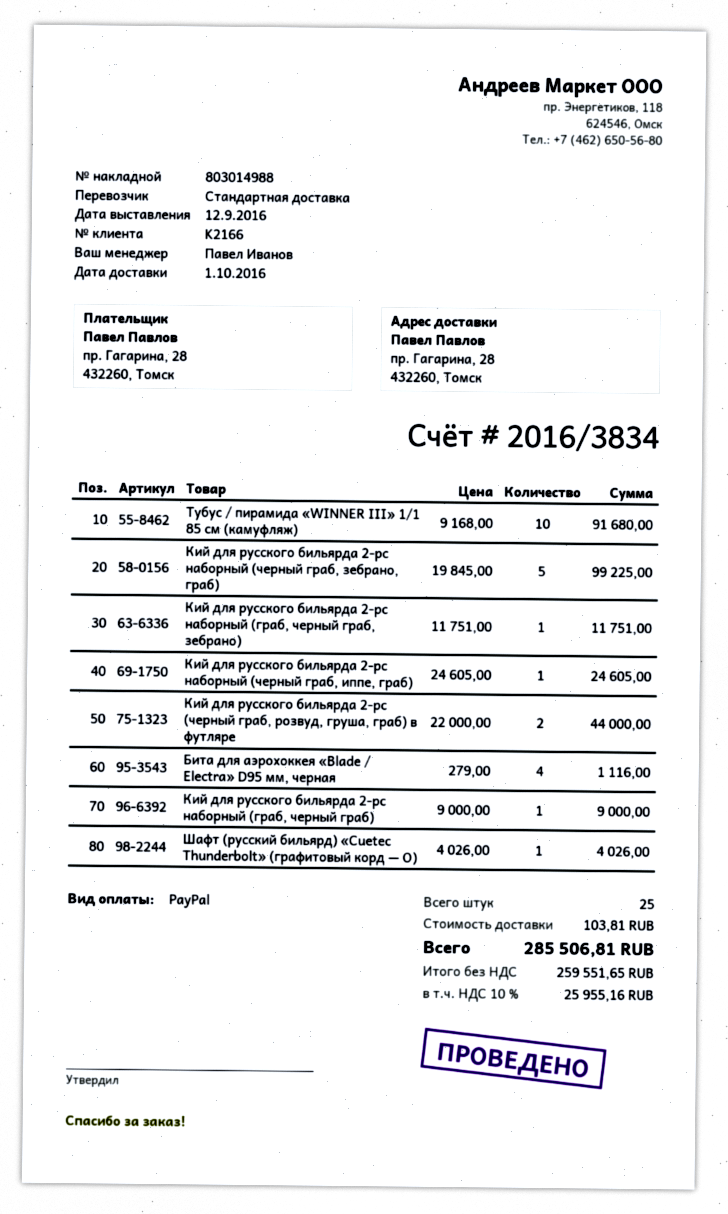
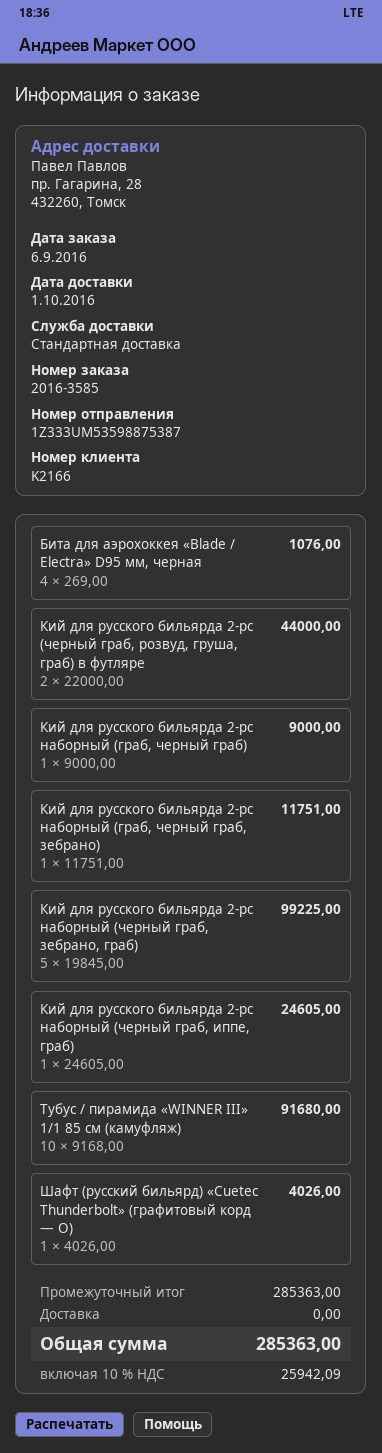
Бита для аэрохоккея «Blade / Electra» D95 мм, черная: 4 x 279.00 = 1116.00 -> 4 x 269.00 = 1076.00
shipping: 103.81 -> 0.00
tax: 10% = 25955.16 -> 10% = 25942.09
total: 285506.81 -> 285363.00

